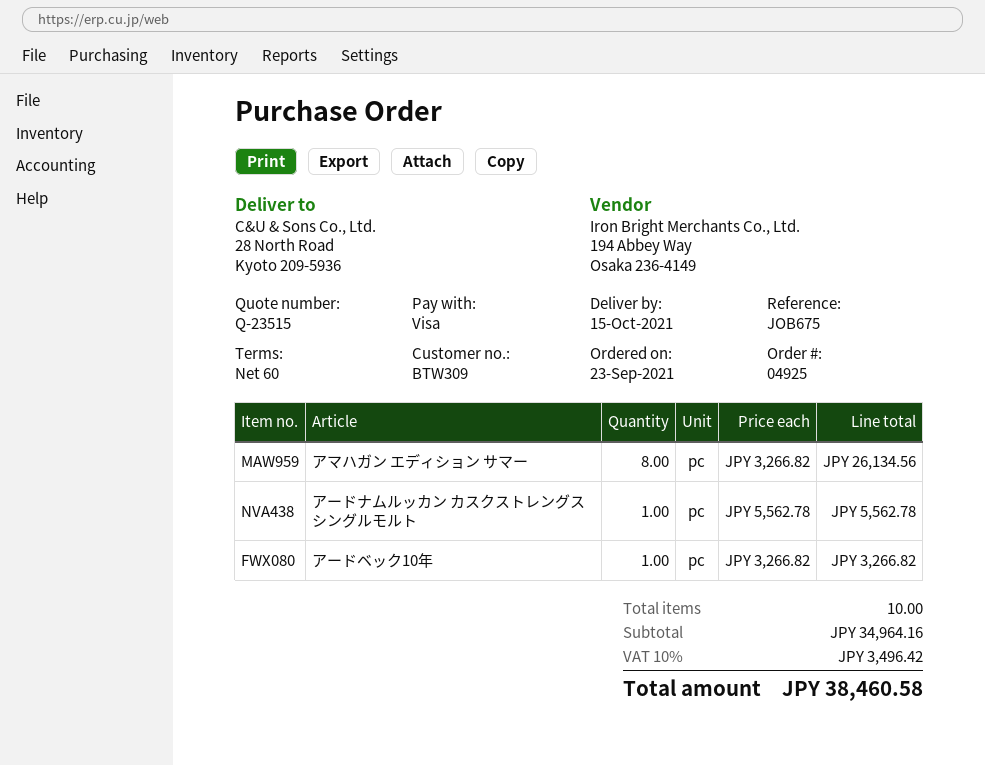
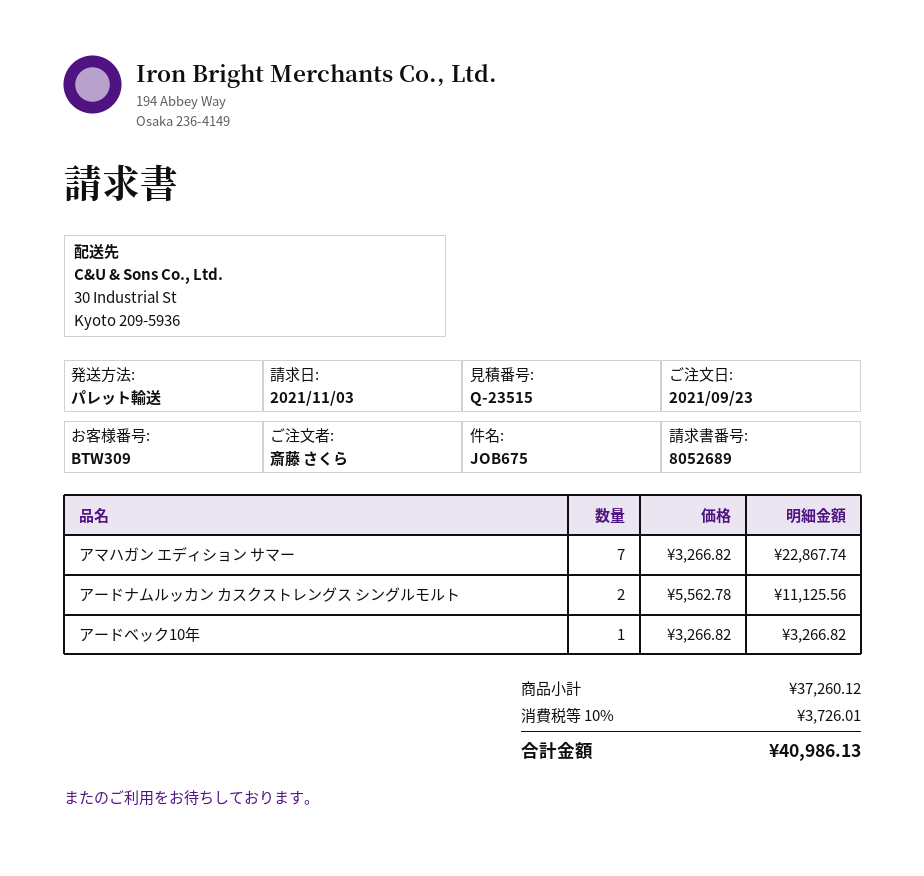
ship to: 28 North Road, Kyoto 209-5936 -> 30 Industrial St, Kyoto 209-5936
アマハガン エディション サマー: 8 x 3266.82 = 26134.56 -> 7 x 3266.82 = 22867.74
アードナムルッカン カスクストレングス シングルモルト: 1 x 5562.78 = 5562.78 -> 2 x 5562.78 = 11125.56
subtotal: 34964.16 -> 37260.12
tax: 10% = 3496.42 -> 10% = 3726.01
total: 38460.58 -> 40986.13

